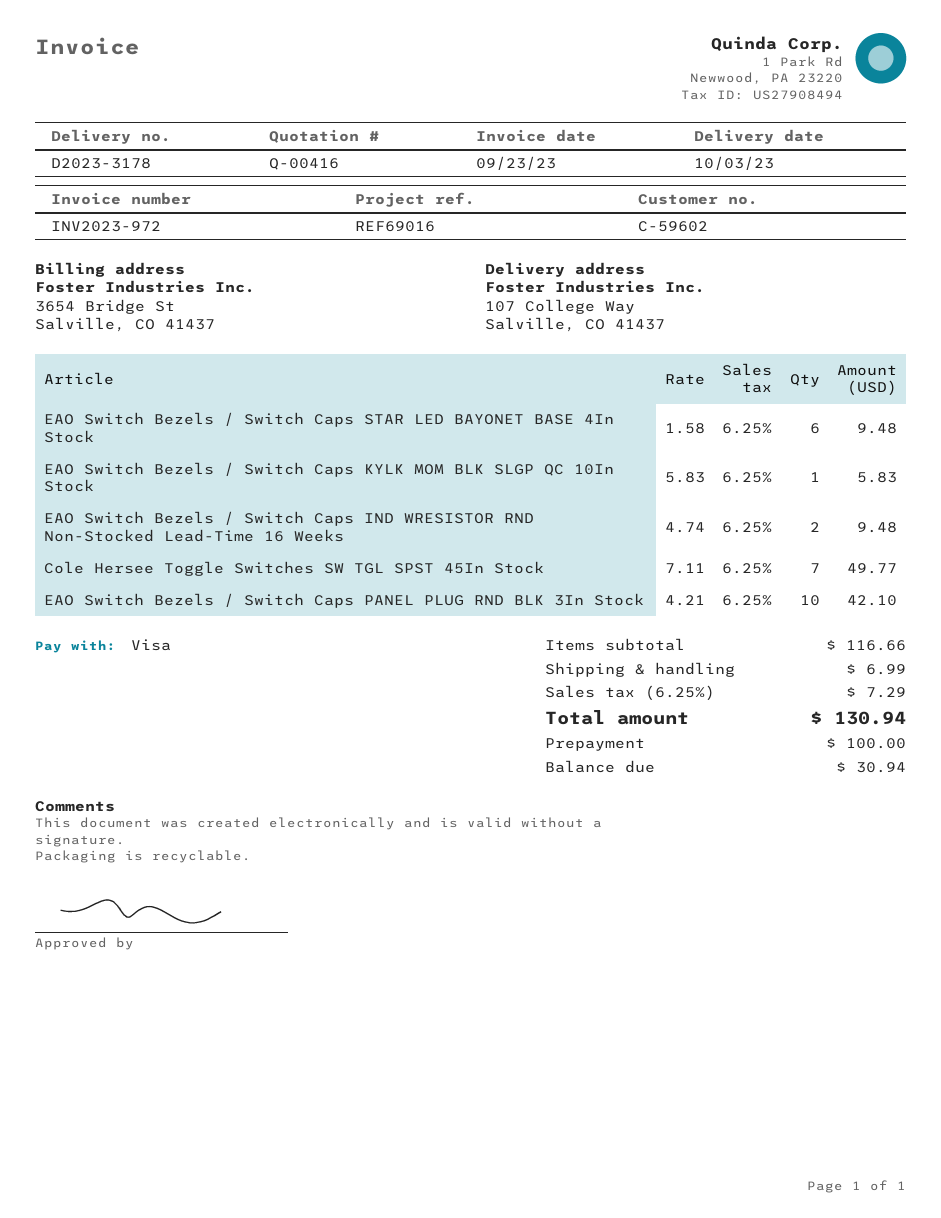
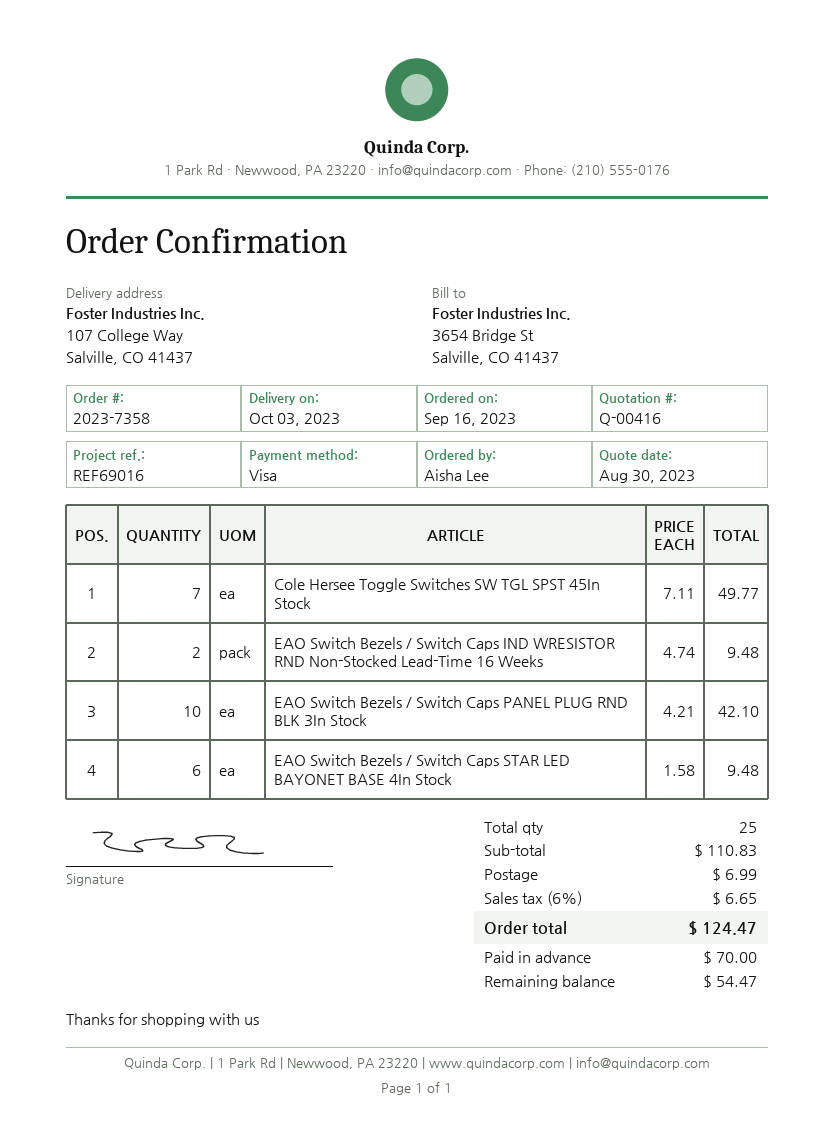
EAO Switch Bezels / Switch Caps KYLK MOM BLK SLGP QC 10In Stock: 1 x 5.83 = 5.83 -> none
subtotal: 116.66 -> 110.83
tax: 6.25% = 7.29 -> 6% = 6.65
total: 130.94 -> 124.47
deposit: 100.00 -> 70.00
balance: 30.94 -> 54.47

